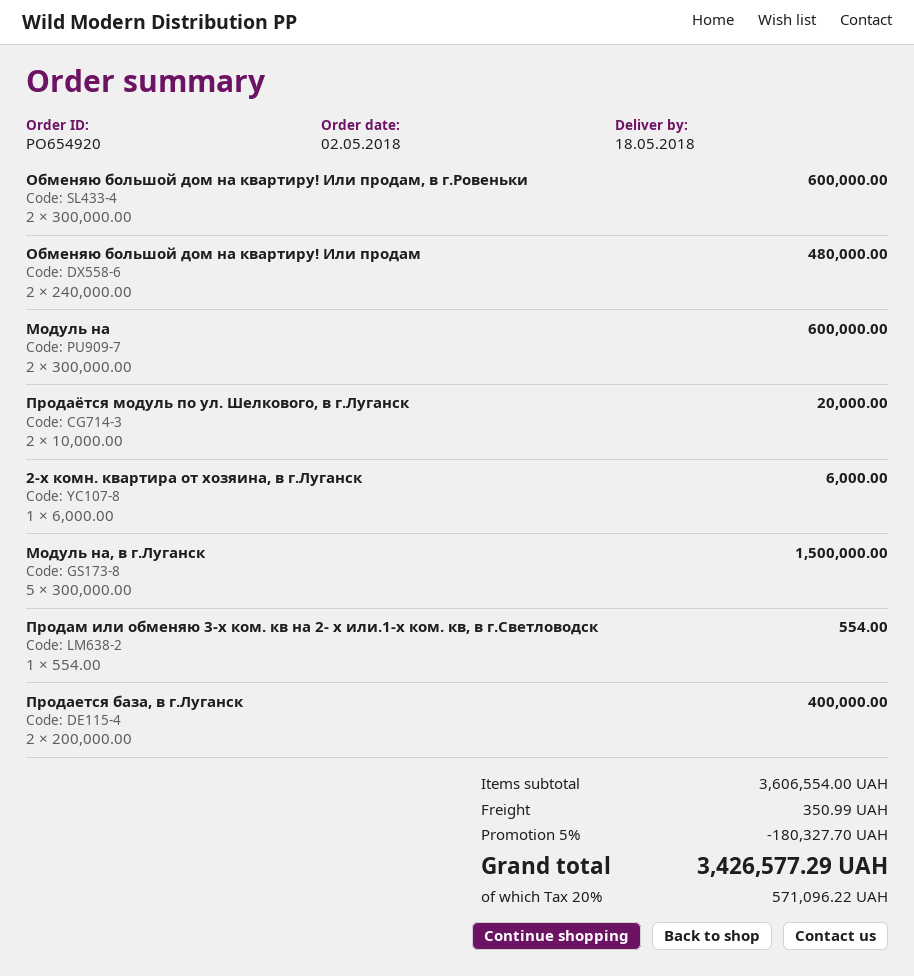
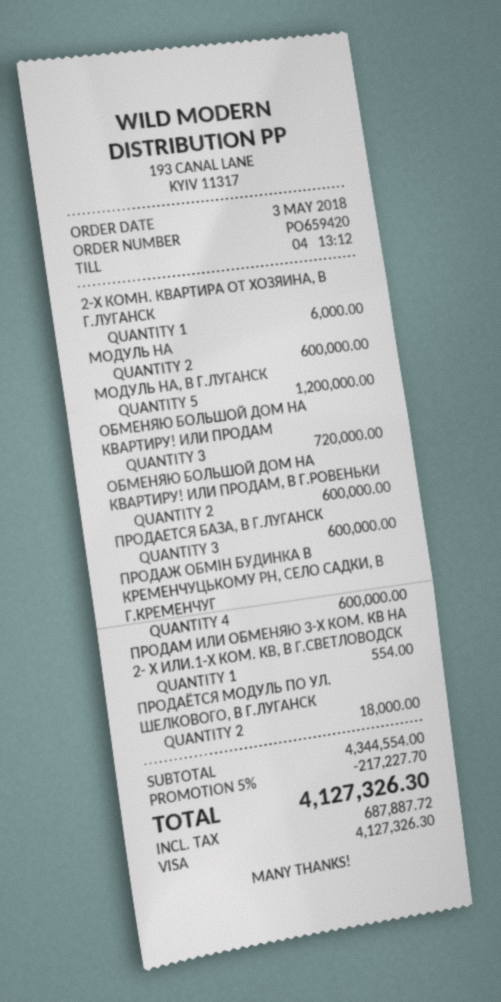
order number: PO654920 -> PO659420
order date: 2018-05-02 -> 2018-05-03
Обменяю большой дом на квартиру! Или продам: 2 for 480000.00 -> 3 for 720000.00
Продаётся модуль по ул. Шелкового, в г.Луганск: 2 for 20000.00 -> 2 for 18000.00
Модуль на, в г.Луганск: 5 for 1500000.00 -> 5 for 1200000.00
Продается база, в г.Луганск: 2 for 400000.00 -> 3 for 600000.00
ПРОДАЖ ОБМІН БУДИНКА В КРЕМЕНЧУЦЬКОМУ РН, СЕЛО САДКИ, В Г.КРЕМЕНЧУГ: none -> 4 for 600000.00
subtotal: 3606554.00 -> 4344554.00
discount: 5% = 180327.70 -> 5% = 217227.70
shipping: 350.99 -> none
tax: 571096.22 -> 687887.72
total: 3426577.29 -> 4127326.30

